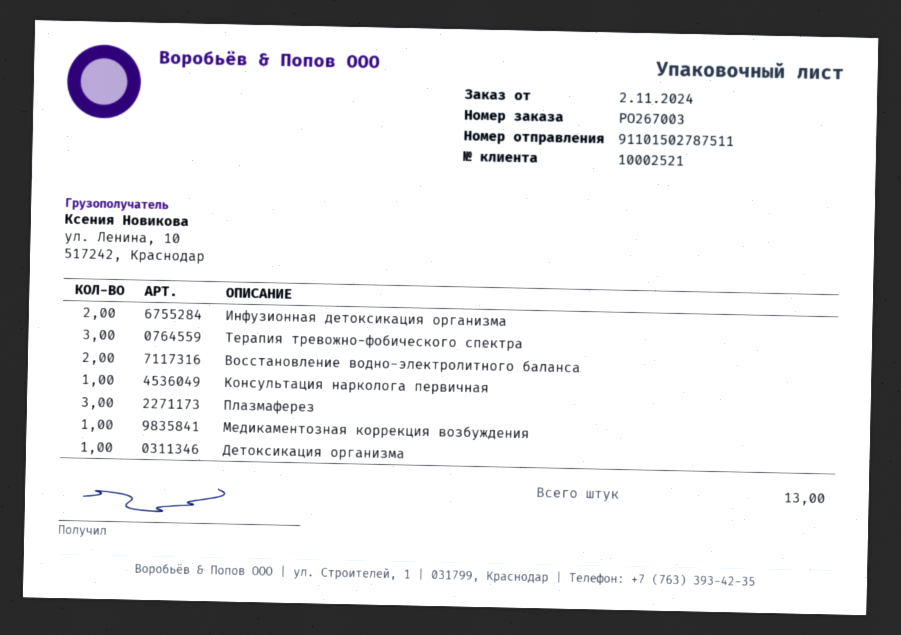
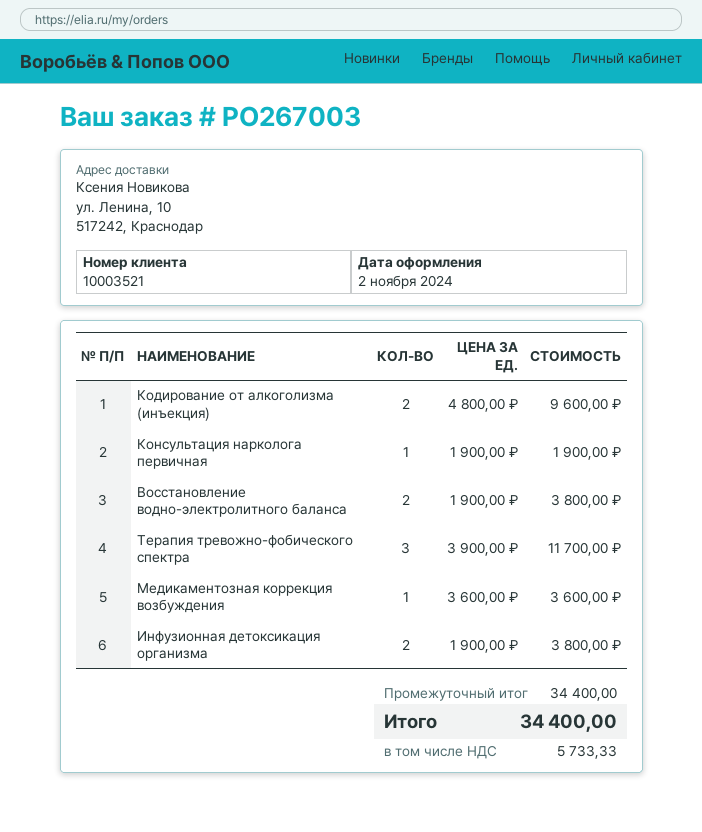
customer number: 10002521 -> 10003521
Плазмаферез: 3 -> none
Детоксикация организма: 1 -> none
Кодирование от алкоголизма (инъекция): none -> 2

